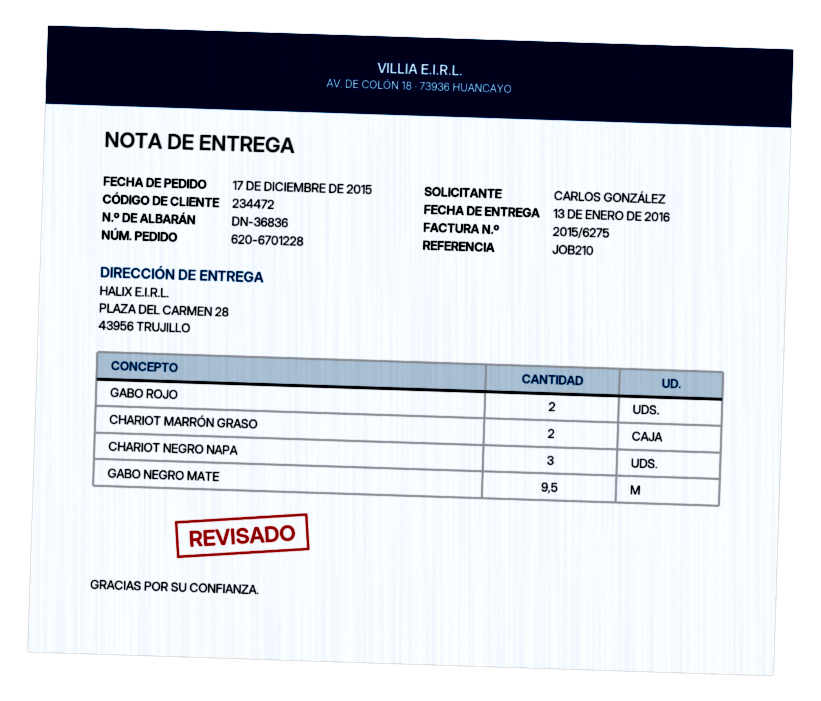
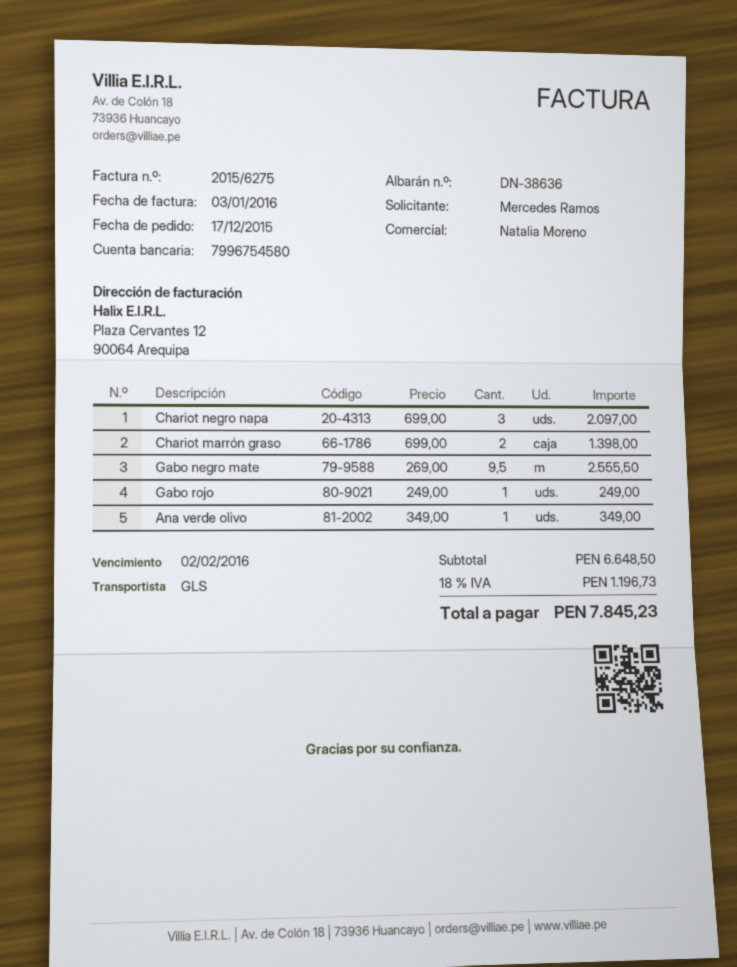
delivery note number: DN-36836 -> DN-38636
ordered by: CARLOS GONZÁLEZ -> Mercedes Ramos
GABO ROJO: 2 -> 1
Ana verde olivo: none -> 1

